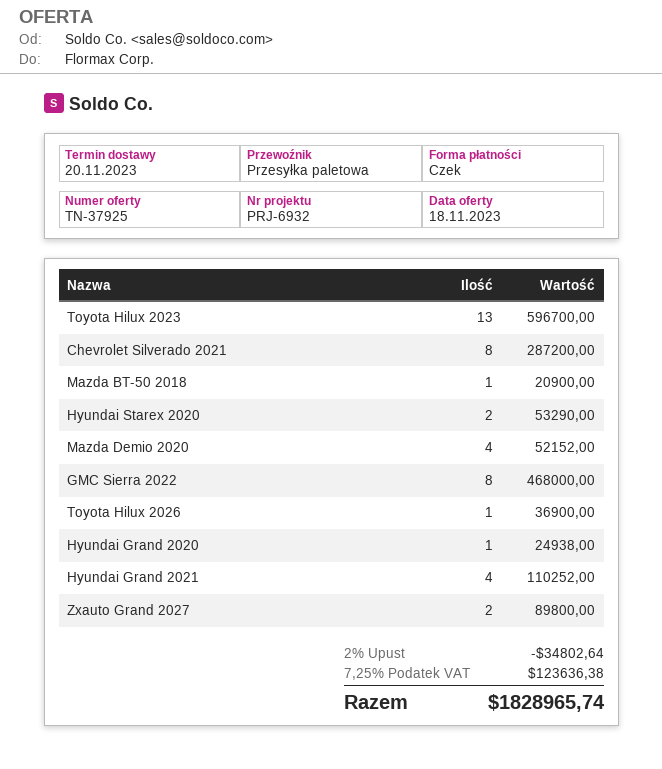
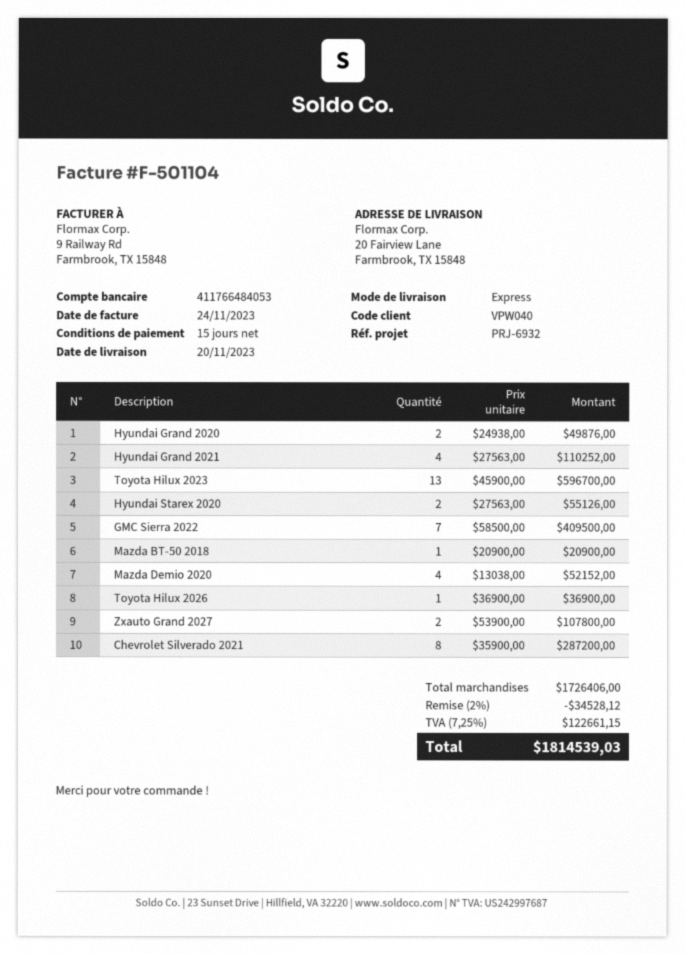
shipping method: pallet freight -> express
Hyundai Starex 2020: 2 for 53290.00 -> 2 for 55126.00
GMC Sierra 2022: 8 for 468000.00 -> 7 for 409500.00
Hyundai Grand 2020: 1 for 24938.00 -> 2 for 49876.00
Zxauto Grand 2027: 2 for 89800.00 -> 2 for 107800.00
discount: 2% = 34802.64 -> 2% = 34528.12
tax: 7.25% = 123636.38 -> 7.25% = 122661.15
total: 1828965.74 -> 1814539.03

